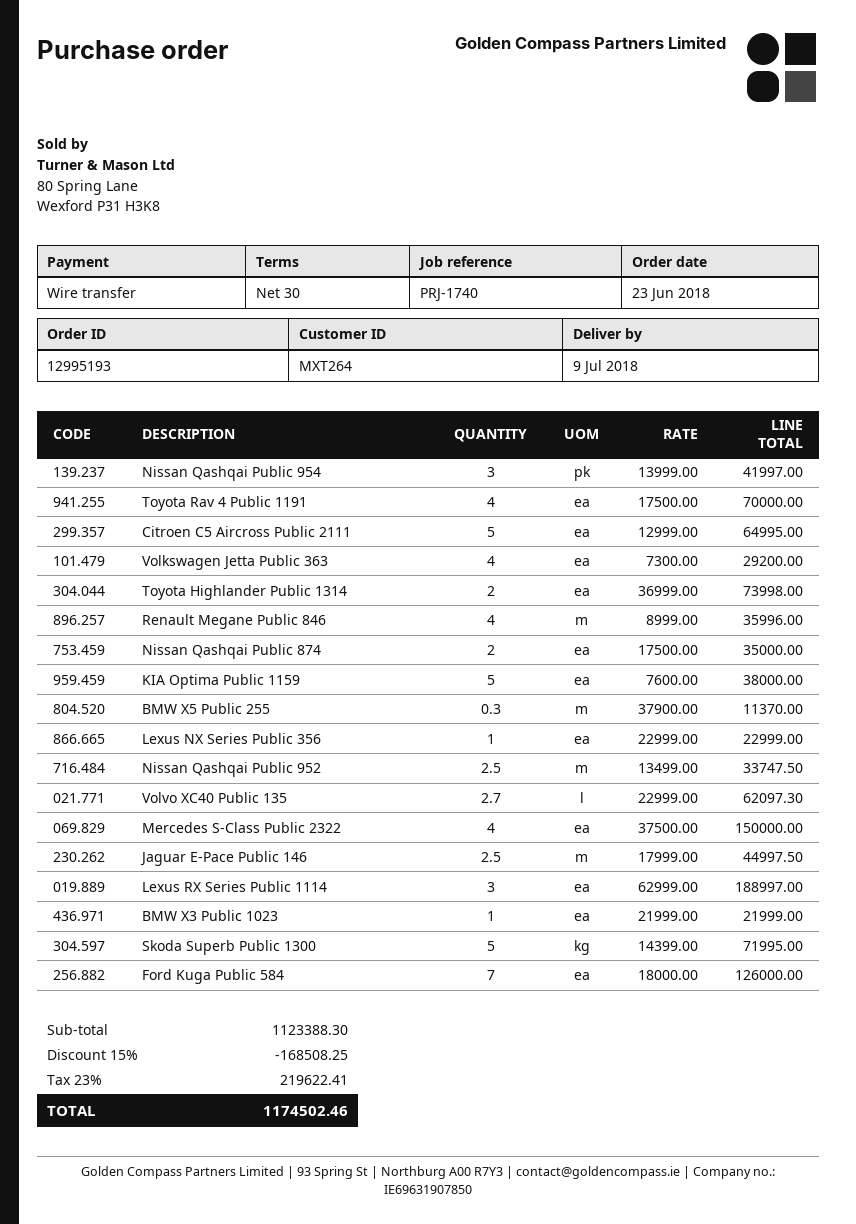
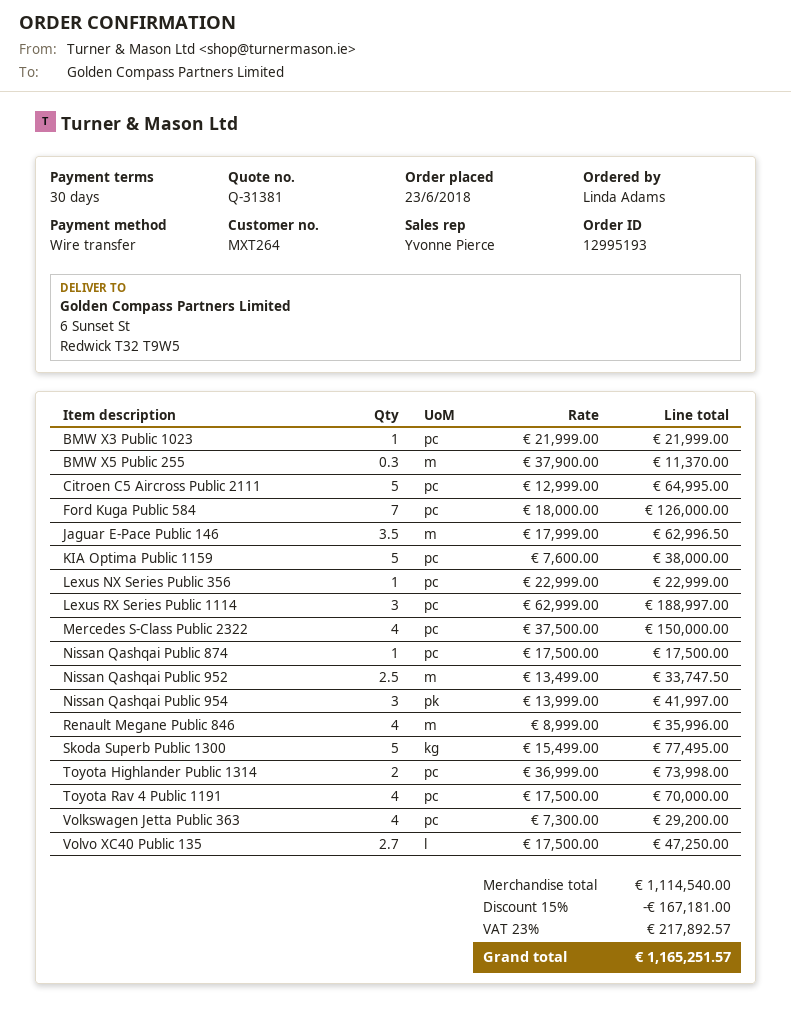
Nissan Qashqai Public 874: 2 x 17500.00 = 35000.00 -> 1 x 17500.00 = 17500.00
Volvo XC40 Public 135: 2.7 x 22999.00 = 62097.30 -> 2.7 x 17500.00 = 47250.00
Jaguar E-Pace Public 146: 2.5 x 17999.00 = 44997.50 -> 3.5 x 17999.00 = 62996.50
Skoda Superb Public 1300: 5 x 14399.00 = 71995.00 -> 5 x 15499.00 = 77495.00
subtotal: 1123388.30 -> 1114540.00
discount: 15% = 168508.25 -> 15% = 167181.00
tax: 23% = 219622.41 -> 23% = 217892.57
total: 1174502.46 -> 1165251.57

